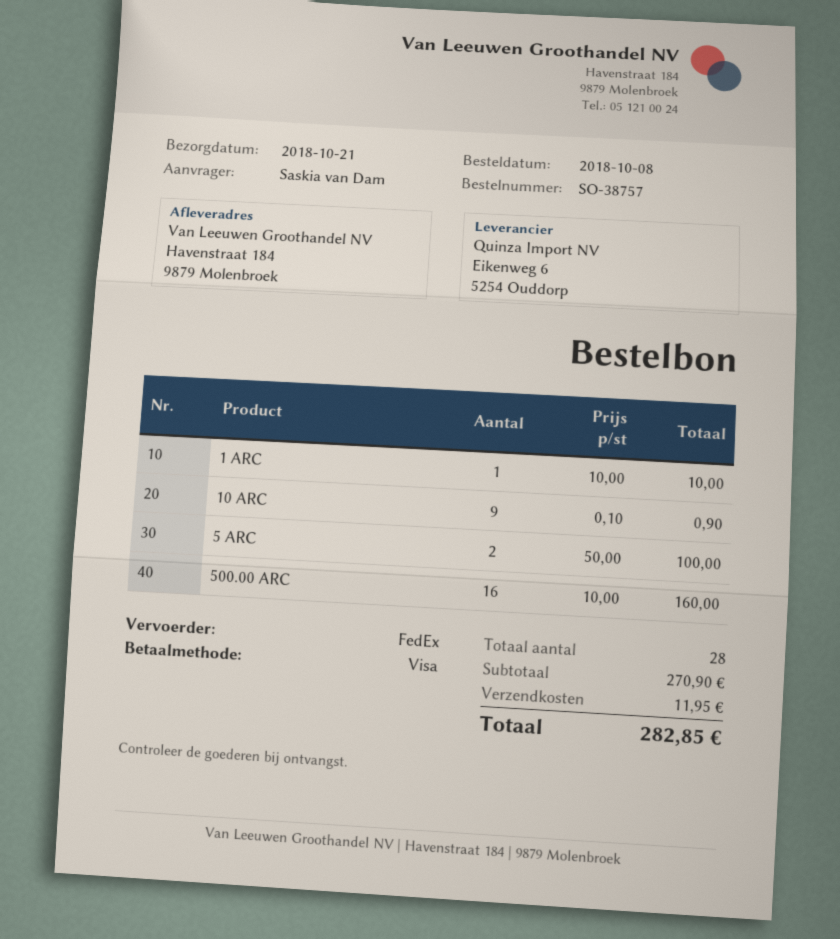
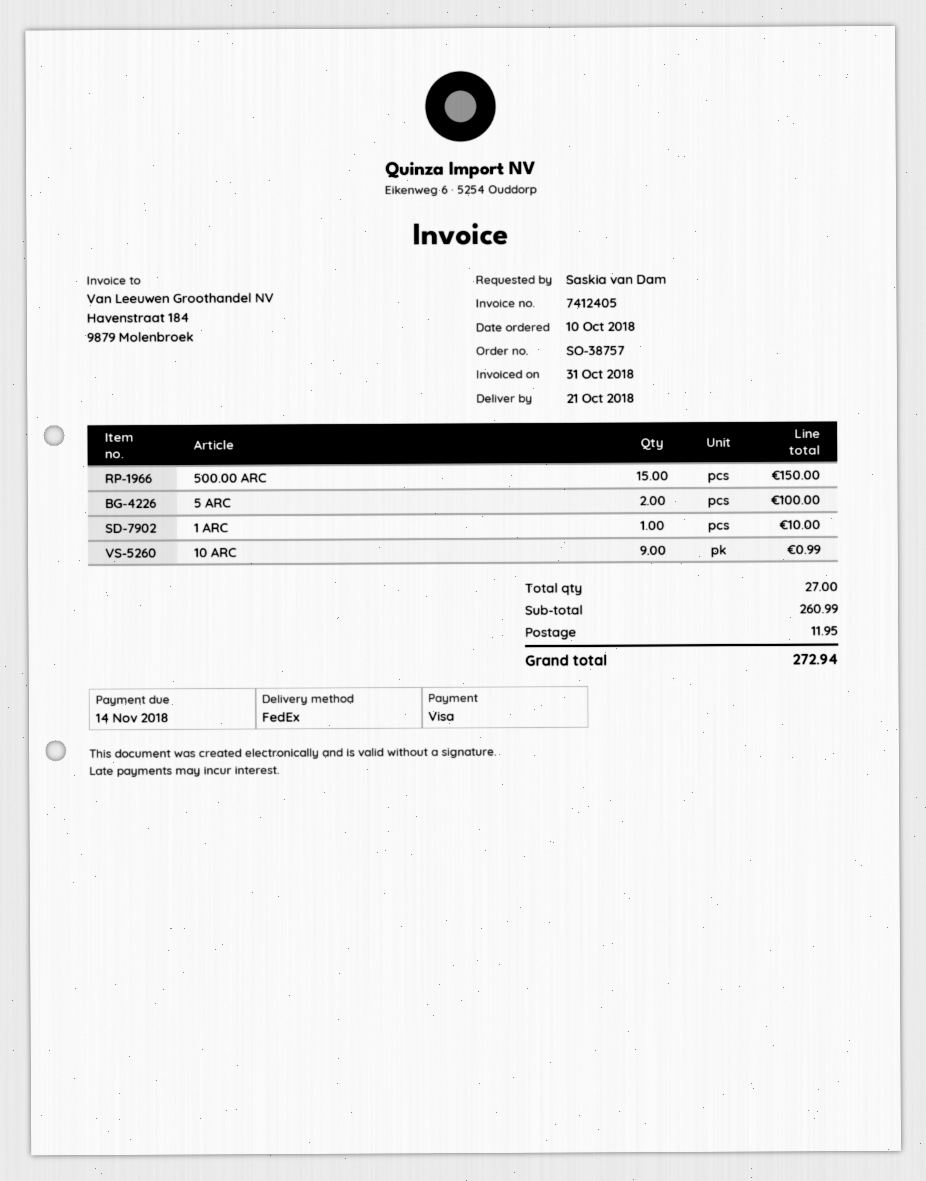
order date: 2018-10-08 -> 2018-10-10
10 ARC: 9 for 0.90 -> 9 for 0.99
500.00 ARC: 16 for 160.00 -> 15 for 150.00
total quantity: 28 -> 27
subtotal: 270.90 -> 260.99
total: 282.85 -> 272.94

